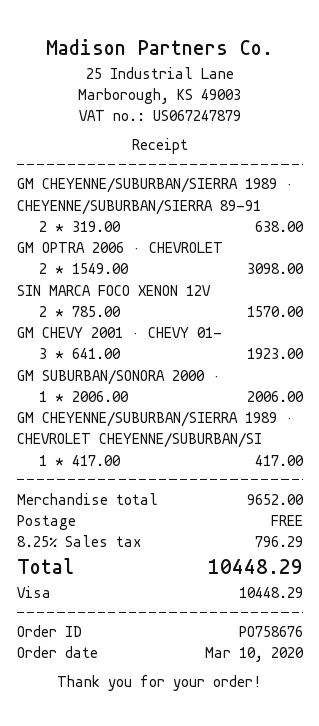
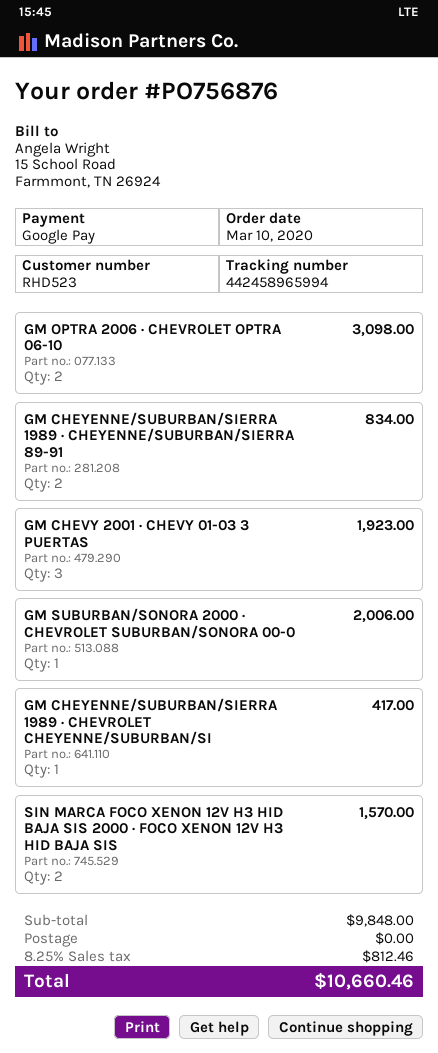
order number: PO758676 -> PO756876
payment method: Visa -> Google Pay
GM CHEYENNE/SUBURBAN/SIERRA 1989 · CHEYENNE/SUBURBAN/SIERRA 89-91: 2 for 638.00 -> 2 for 834.00
subtotal: 9652.00 -> 9848.00
tax: 8.25% = 796.29 -> 8.25% = 812.46
total: 10448.29 -> 10660.46

